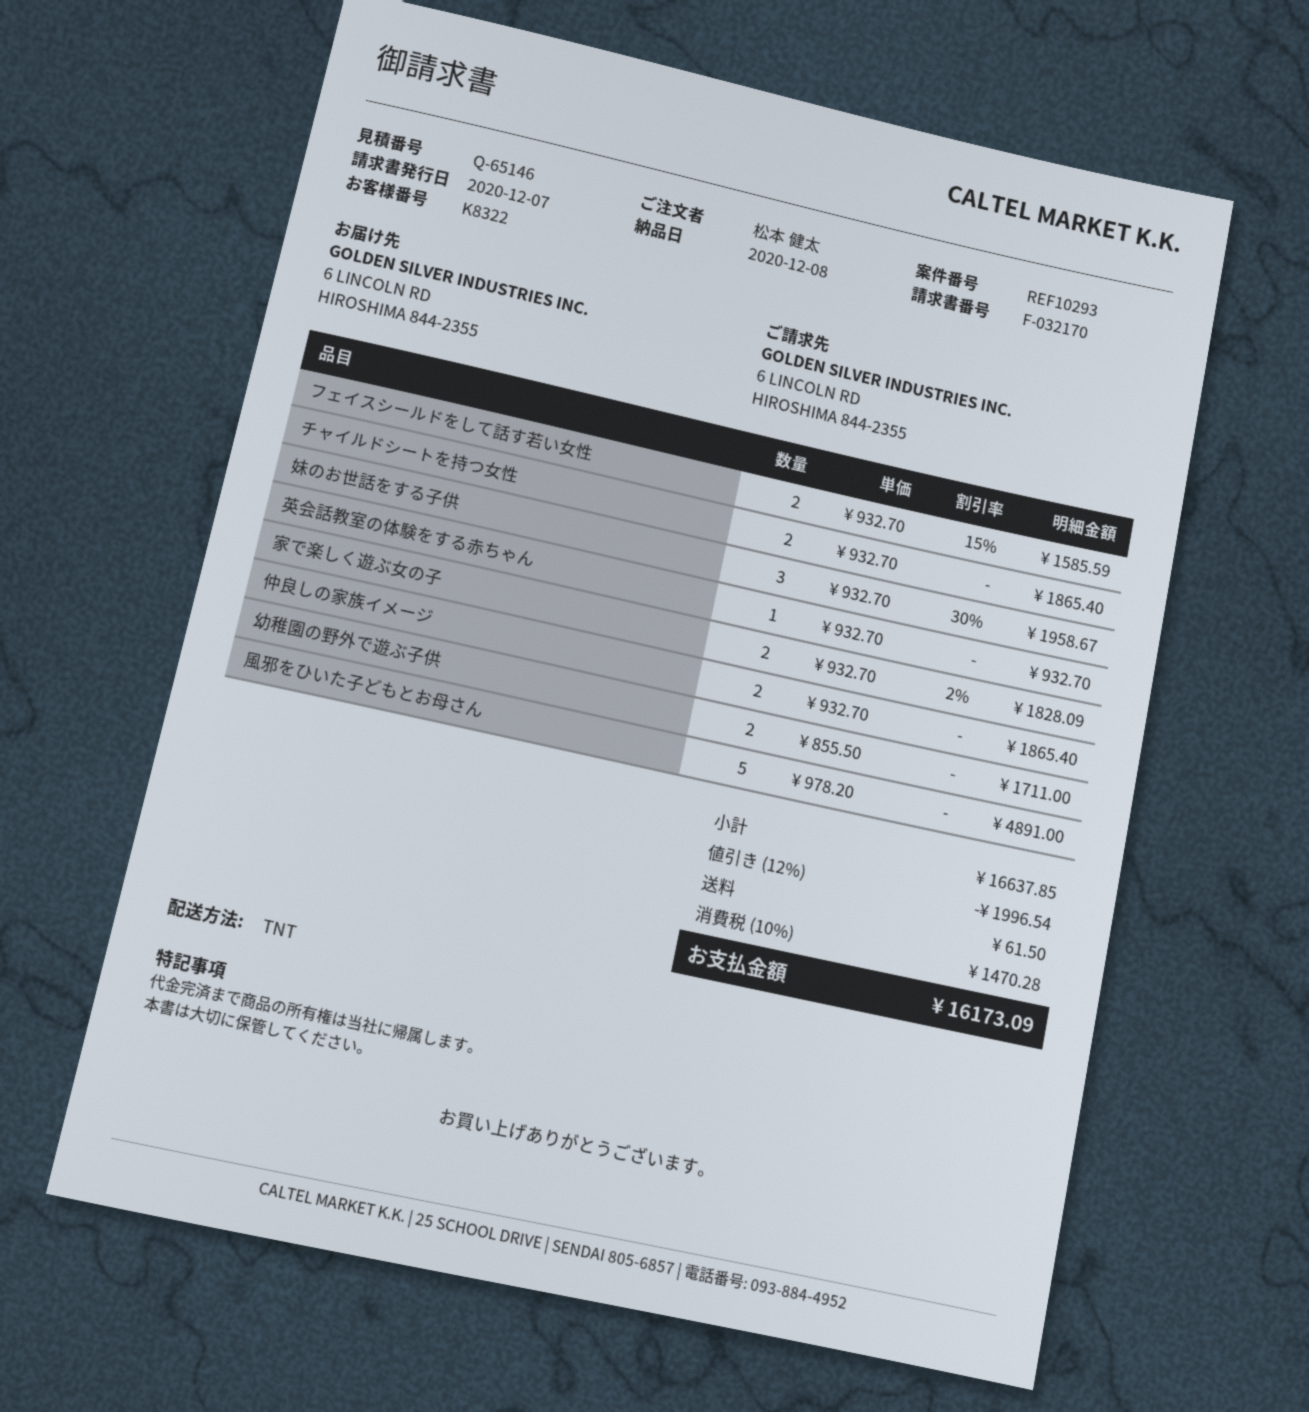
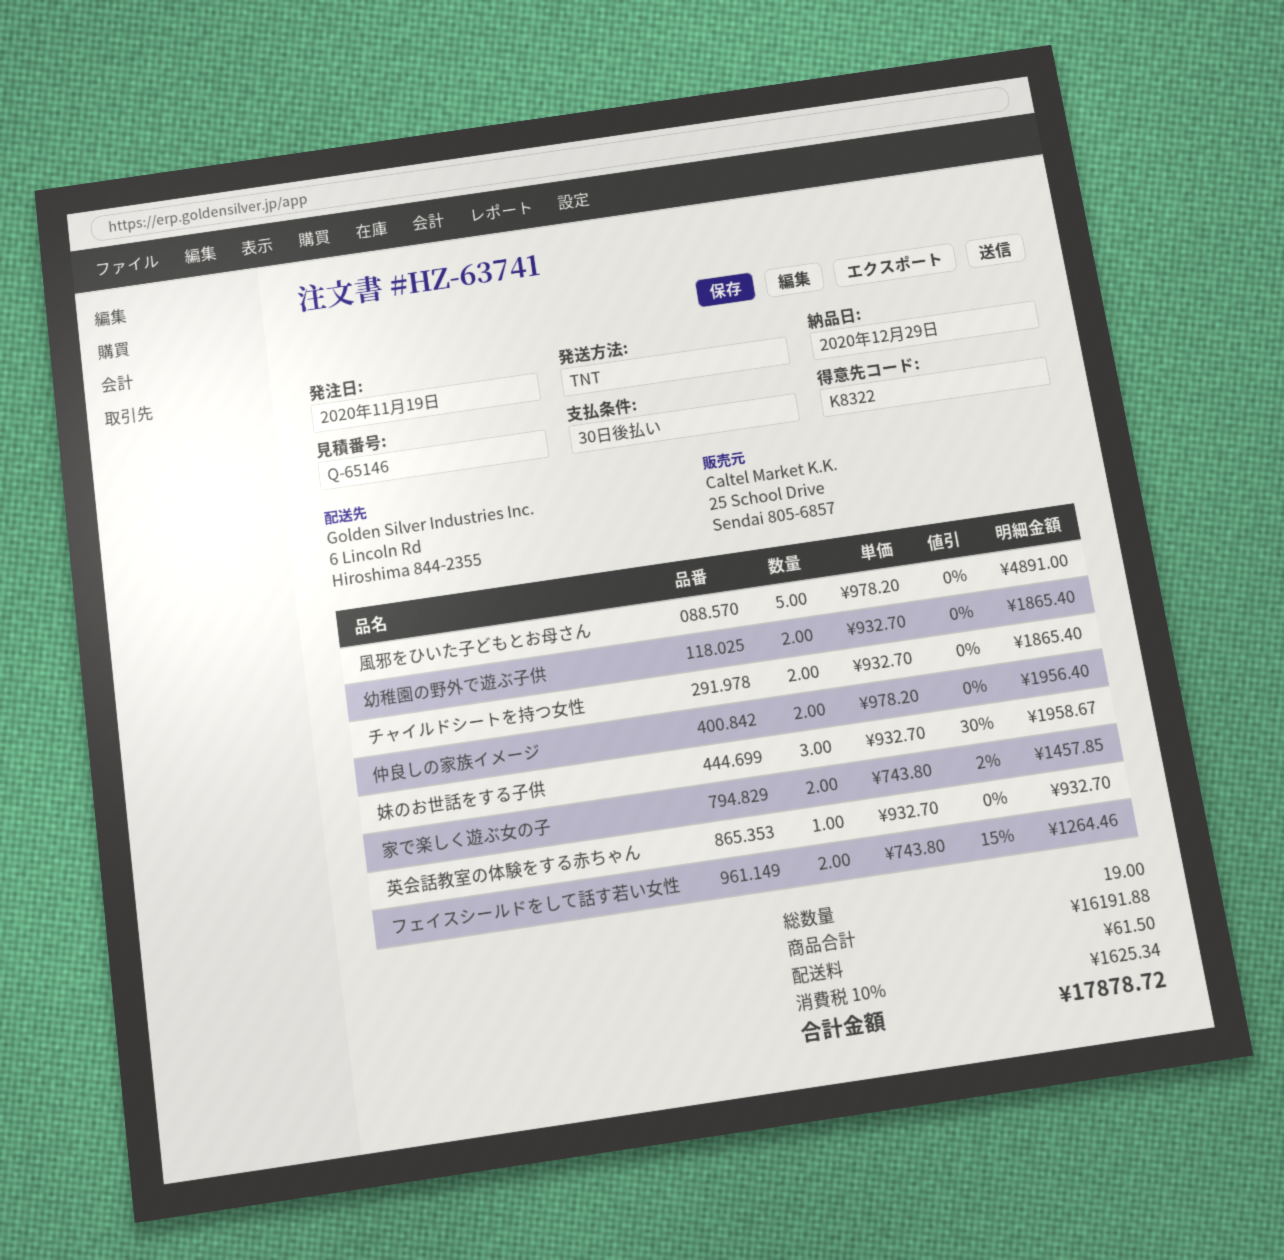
delivery date: 2020-12-08 -> 2020-12-29
フェイスシールドをして話す若い女性: 2 x 932.70 - 15% = 1585.59 -> 2 x 743.80 - 15% = 1264.46
家で楽しく遊ぶ女の子: 2 x 932.70 - 2% = 1828.09 -> 2 x 743.80 - 2% = 1457.85
仲良しの家族イメージ: 2 x 932.70 = 1865.40 -> 2 x 978.20 = 1956.40
幼稚園の野外で遊ぶ子供: 2 x 855.50 = 1711.00 -> 2 x 932.70 = 1865.40
subtotal: 16637.85 -> 16191.88
discount: 12% = 1996.54 -> none
tax: 10% = 1470.28 -> 10% = 1625.34
total: 16173.09 -> 17878.72

